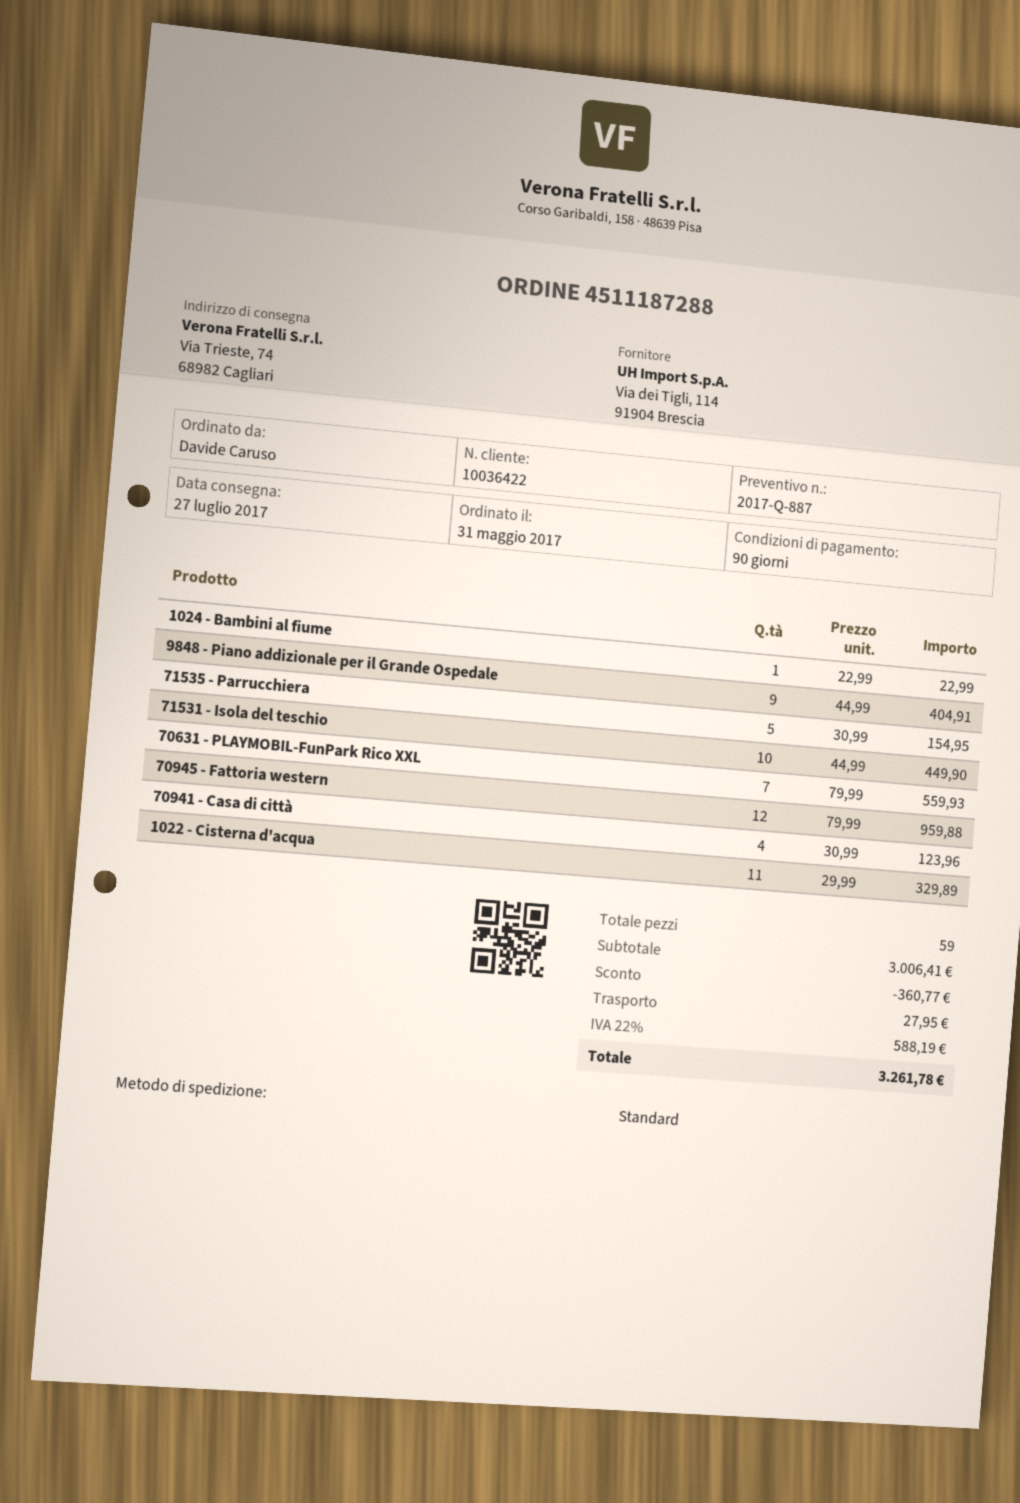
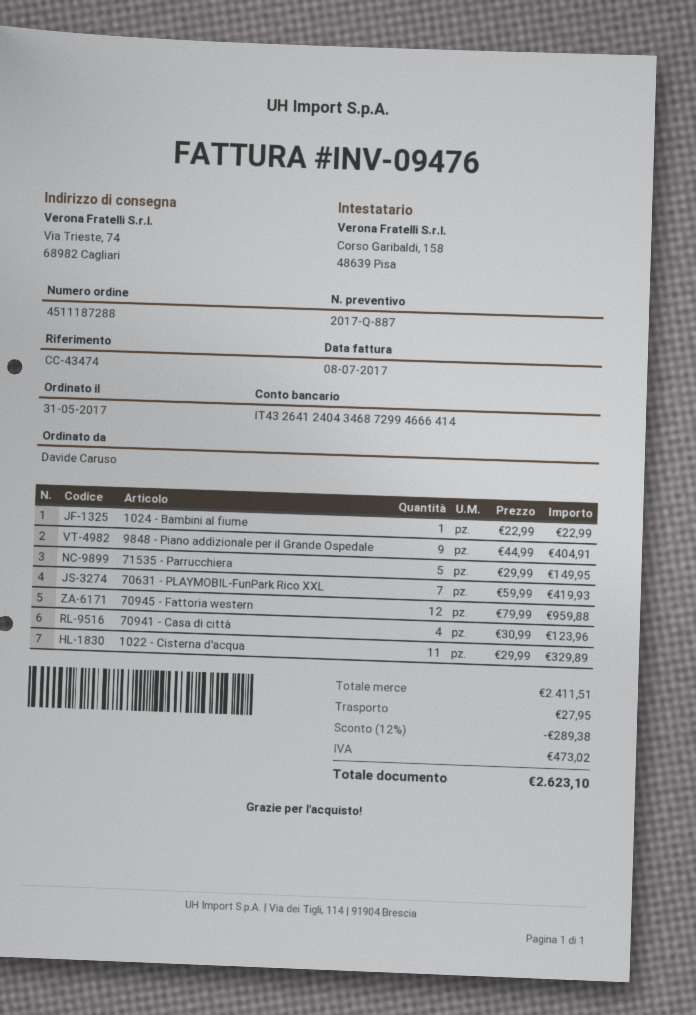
71535 - Parrucchiera: 5 x 30.99 = 154.95 -> 5 x 29.99 = 149.95
71531 - Isola del teschio: 10 x 44.99 = 449.90 -> none
70631 - PLAYMOBIL-FunPark Rico XXL: 7 x 79.99 = 559.93 -> 7 x 59.99 = 419.93
subtotal: 3006.41 -> 2411.51
discount: 360.77 -> 289.38
tax: 588.19 -> 473.02
total: 3261.78 -> 2623.10

